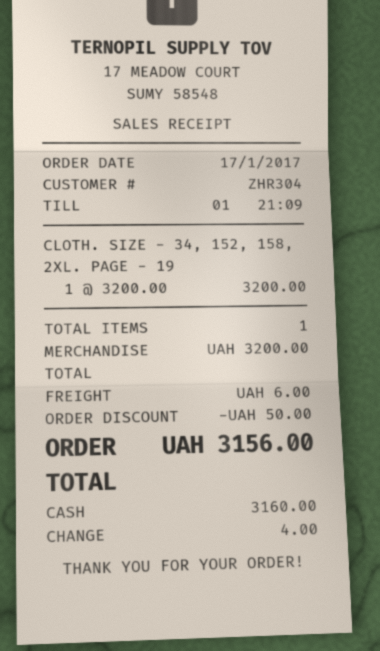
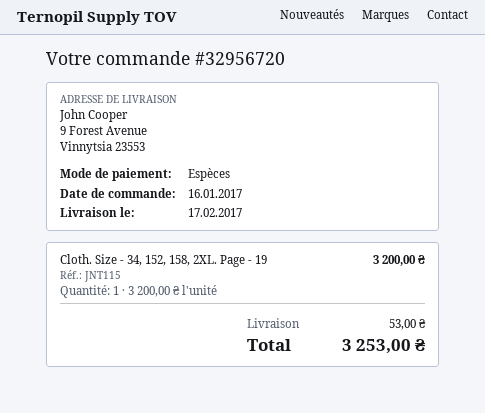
order date: 2017-01-17 -> 2017-01-16
discount: 50.00 -> none
shipping: 6.00 -> 53.00
total: 3156.00 -> 3253.00

